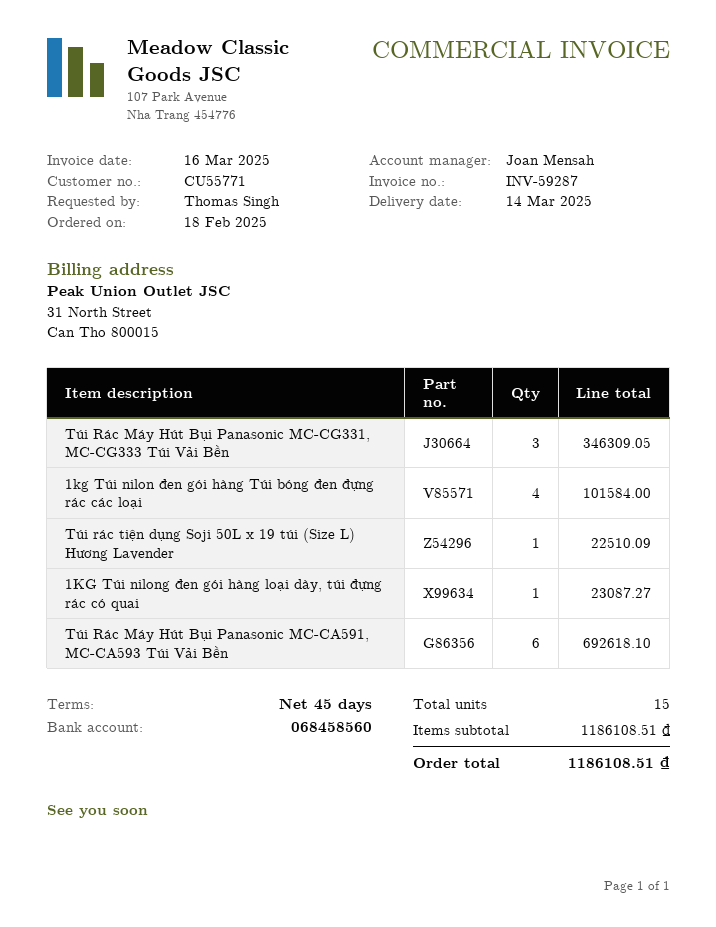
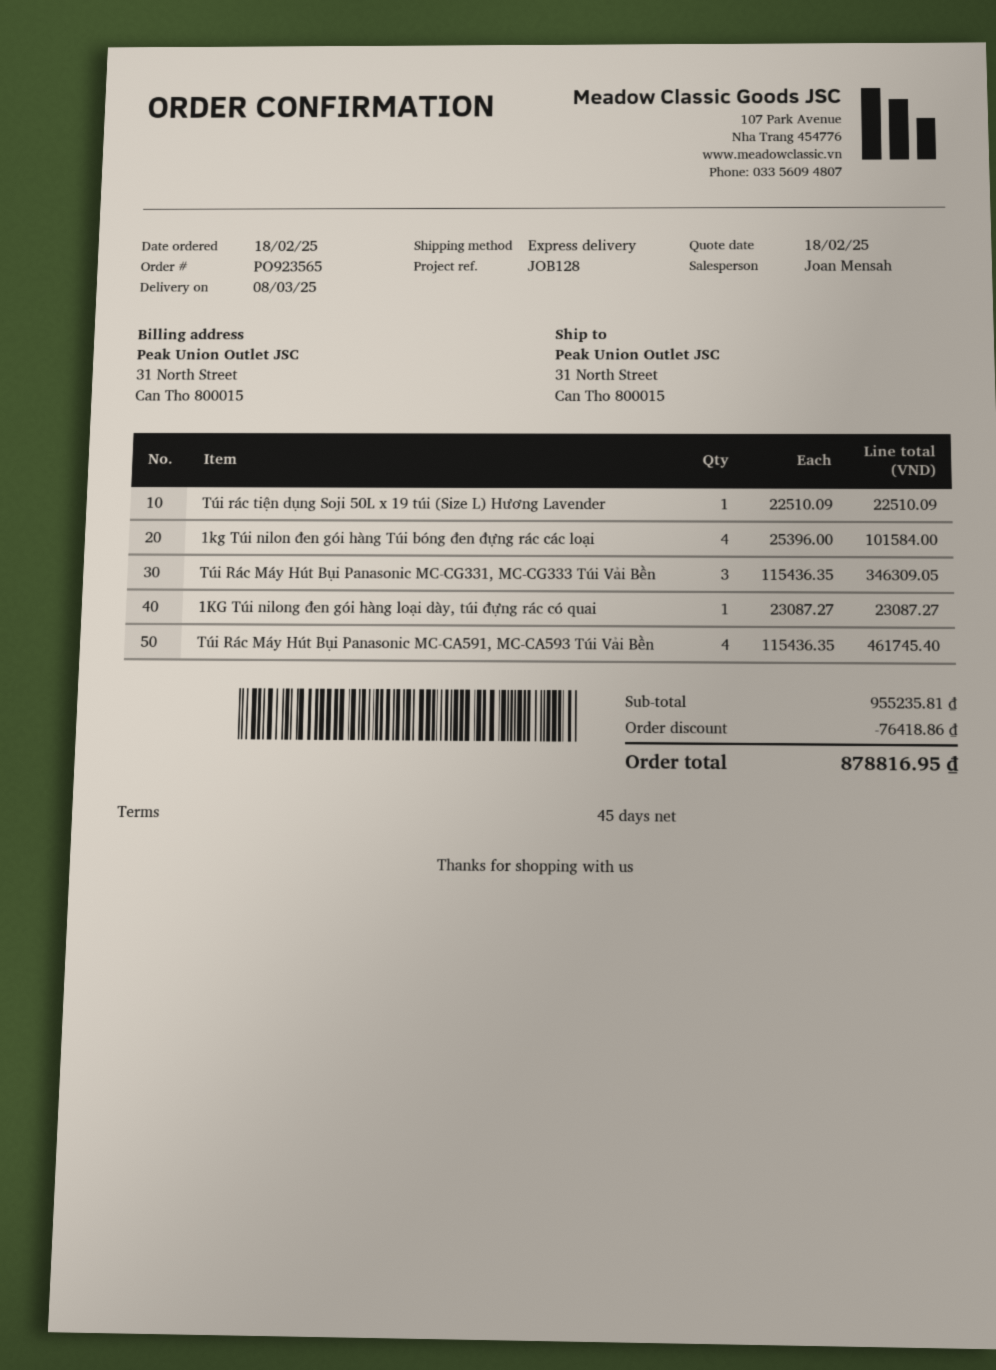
delivery date: 2025-03-14 -> 2025-03-08
Túi Rác Máy Hút Bụi Panasonic MC-CA591, MC-CA593 Túi Vải Bền: 6 for 692618.10 -> 4 for 461745.40
subtotal: 1186108.51 -> 955235.81
discount: none -> 76418.86
total: 1186108.51 -> 878816.95

